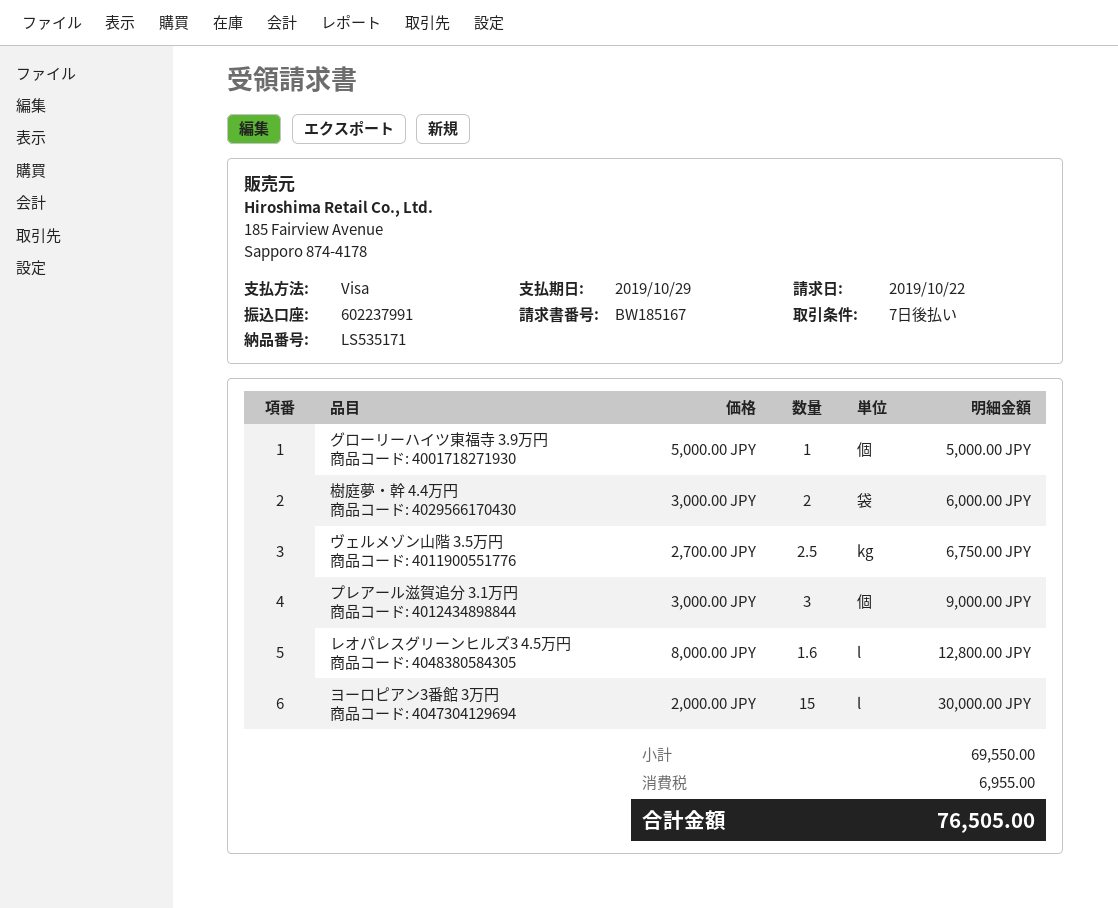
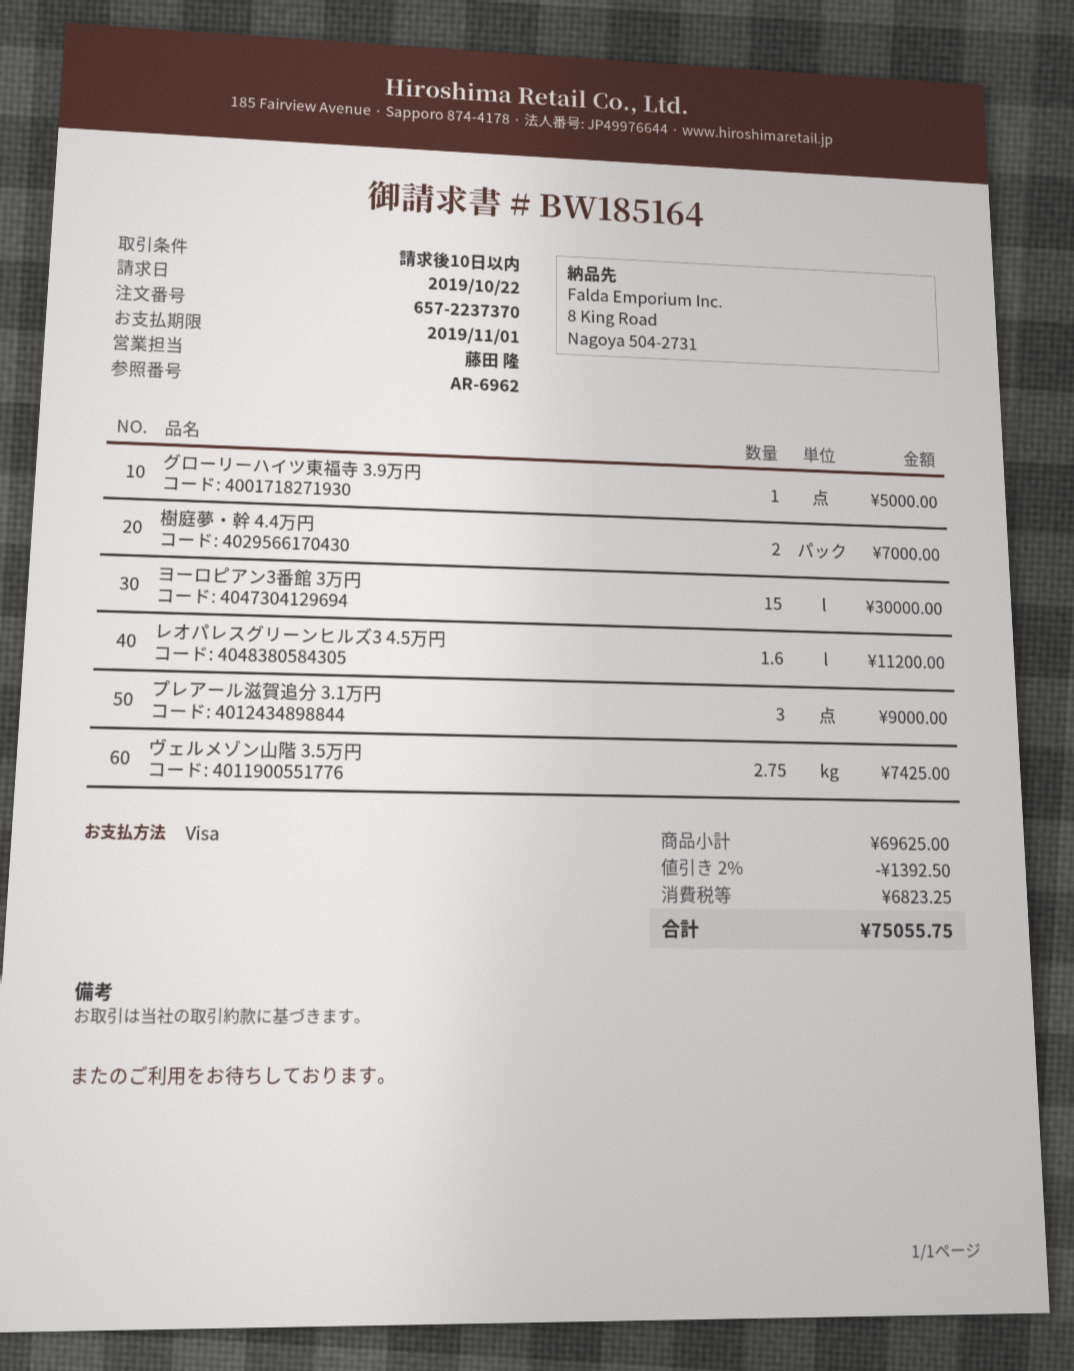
invoice number: BW185167 -> BW185164
payment terms: 7 days -> 10 days
due date: 2019-10-29 -> 2019-11-01
樹庭夢・幹 4.4万円: 2 for 6000.00 -> 2 for 7000.00
ヴェルメゾン山階 3.5万円: 2.5 for 6750.00 -> 2.75 for 7425.00
レオパレスグリーンヒルズ3 4.5万円: 1.6 for 12800.00 -> 1.6 for 11200.00
subtotal: 69550.00 -> 69625.00
discount: none -> 2% = 1392.50
tax: 6955.00 -> 6823.25
total: 76505.00 -> 75055.75

